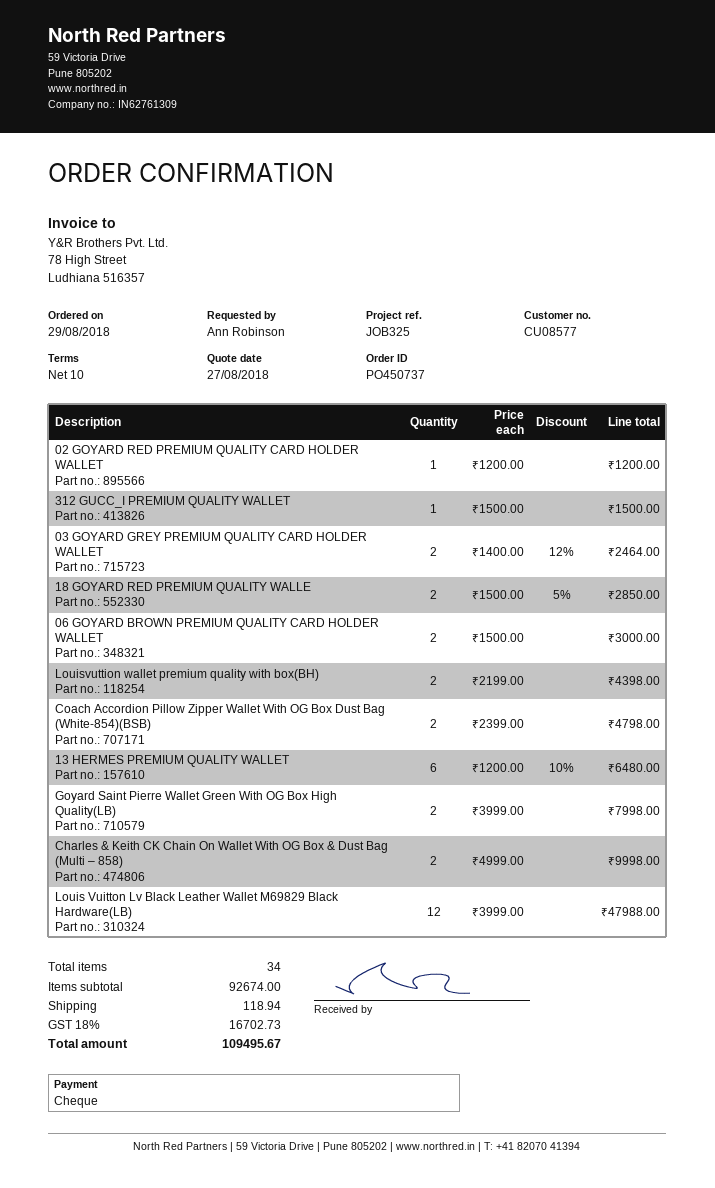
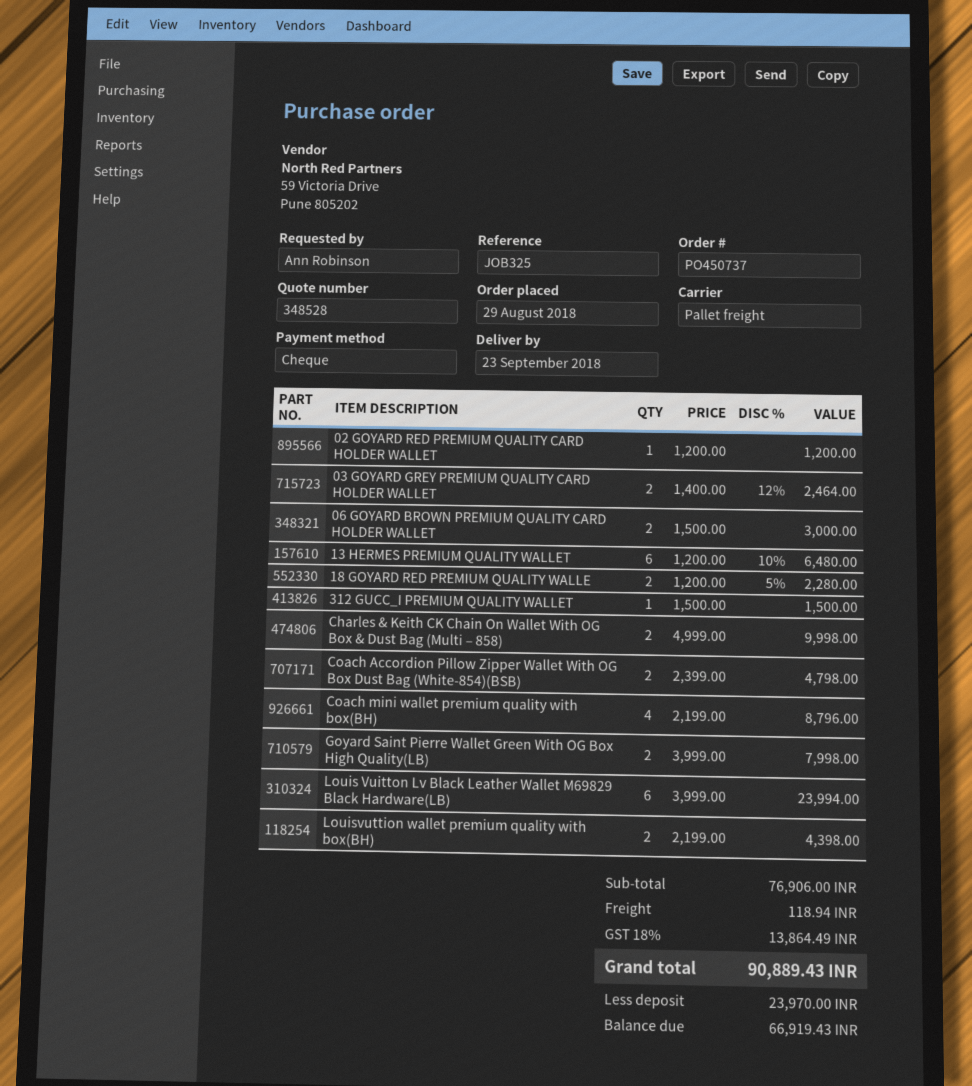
18 GOYARD RED PREMIUM QUALITY WALLE: 2 x 1500.00 - 5% = 2850.00 -> 2 x 1200.00 - 5% = 2280.00
Louis Vuitton Lv Black Leather Wallet M69829 Black Hardware(LB): 12 x 3999.00 = 47988.00 -> 6 x 3999.00 = 23994.00
Coach mini wallet premium quality with box(BH): none -> 4 x 2199.00 = 8796.00
subtotal: 92674.00 -> 76906.00
tax: 18% = 16702.73 -> 18% = 13864.49
total: 109495.67 -> 90889.43

